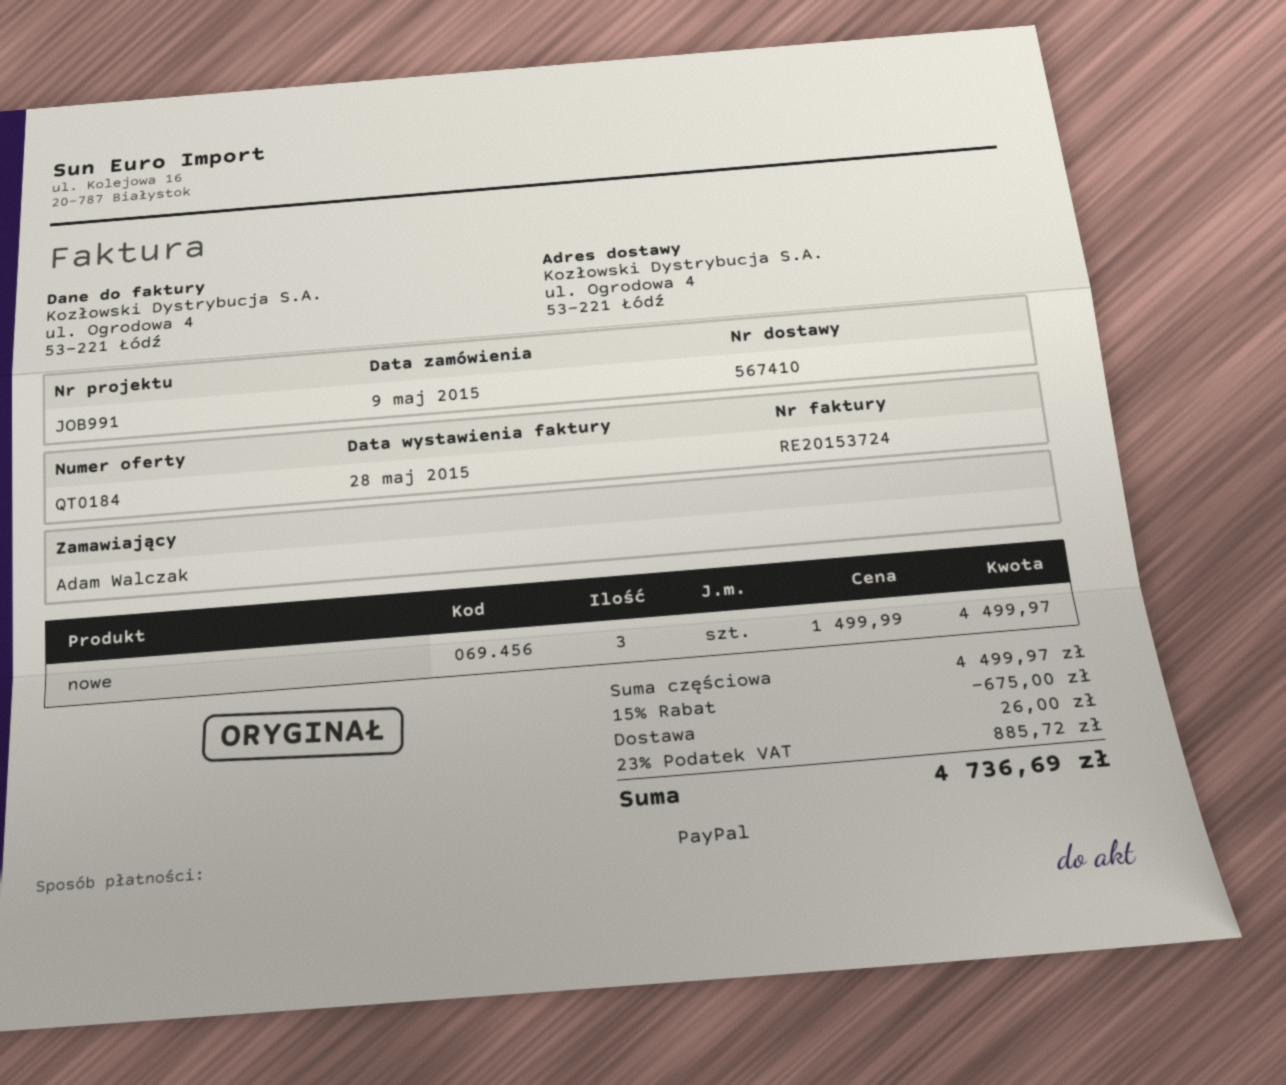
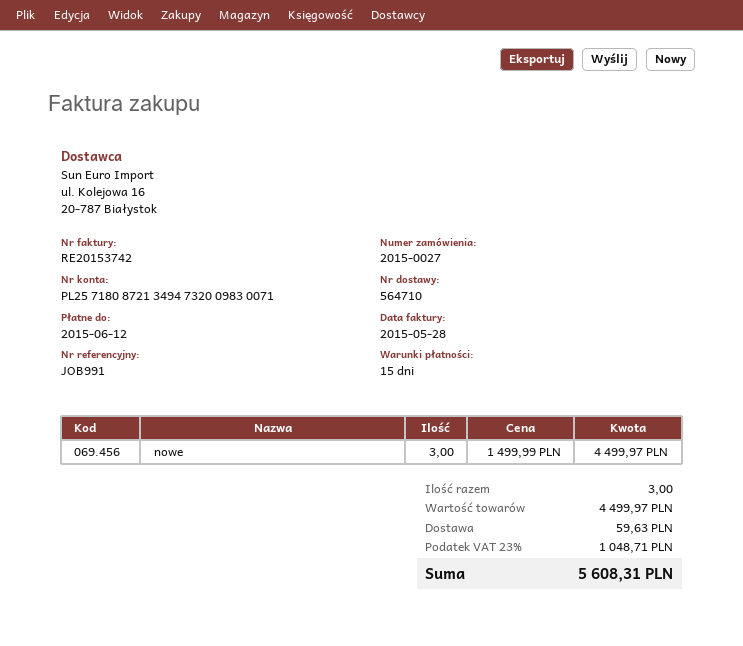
delivery note number: 567410 -> 564710
invoice number: RE20153724 -> RE20153742
discount: 15% = 675.00 -> none
shipping: 26.00 -> 59.63
tax: 23% = 885.72 -> 23% = 1048.71
total: 4736.69 -> 5608.31

